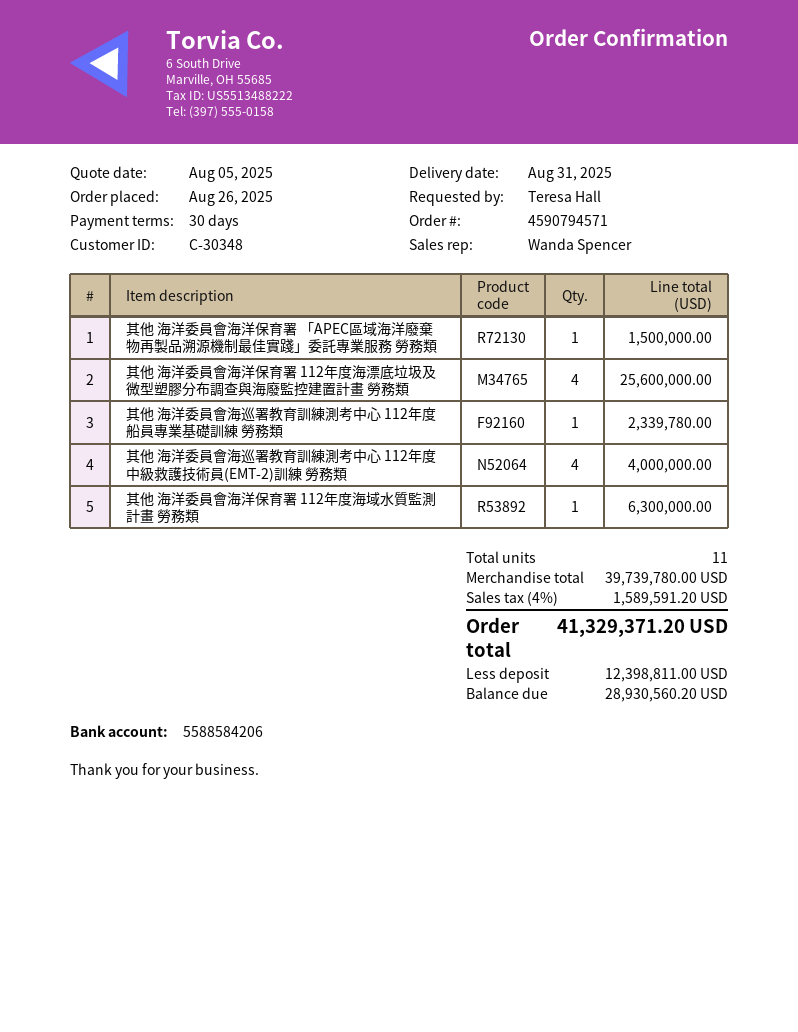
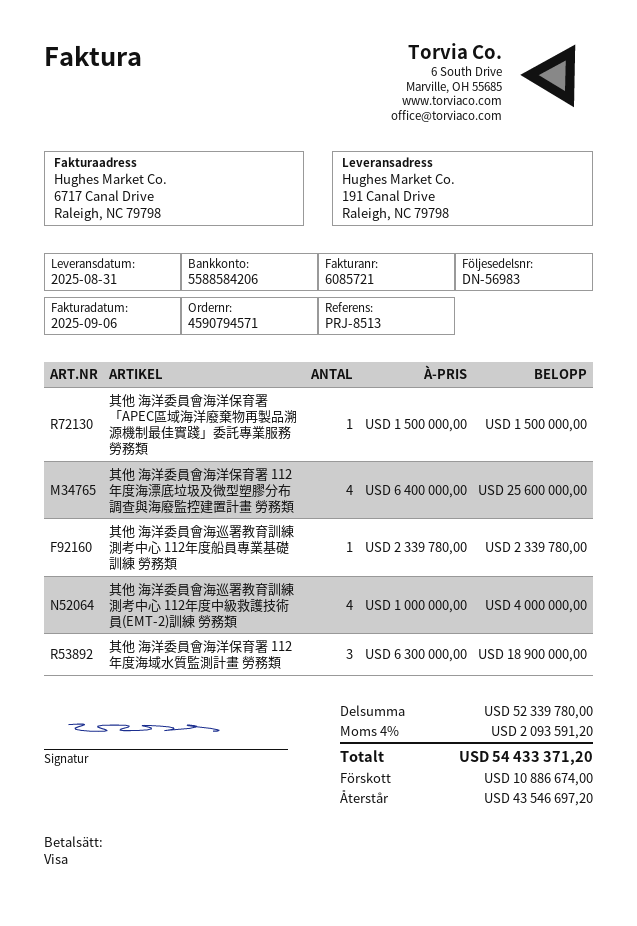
其他 海洋委員會海洋保育署 112年度海域水質監測計畫 勞務類: 1 for 6300000.00 -> 3 for 18900000.00
subtotal: 39739780.00 -> 52339780.00
tax: 4% = 1589591.20 -> 4% = 2093591.20
total: 41329371.20 -> 54433371.20
deposit: 12398811.00 -> 10886674.00
balance: 28930560.20 -> 43546697.20

